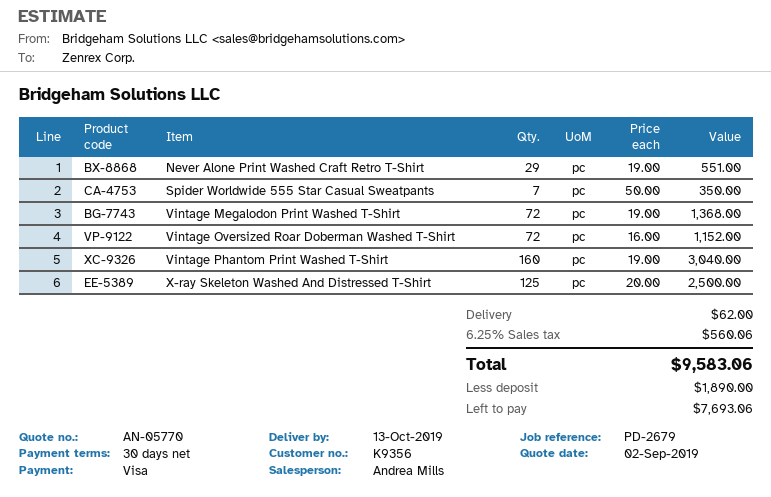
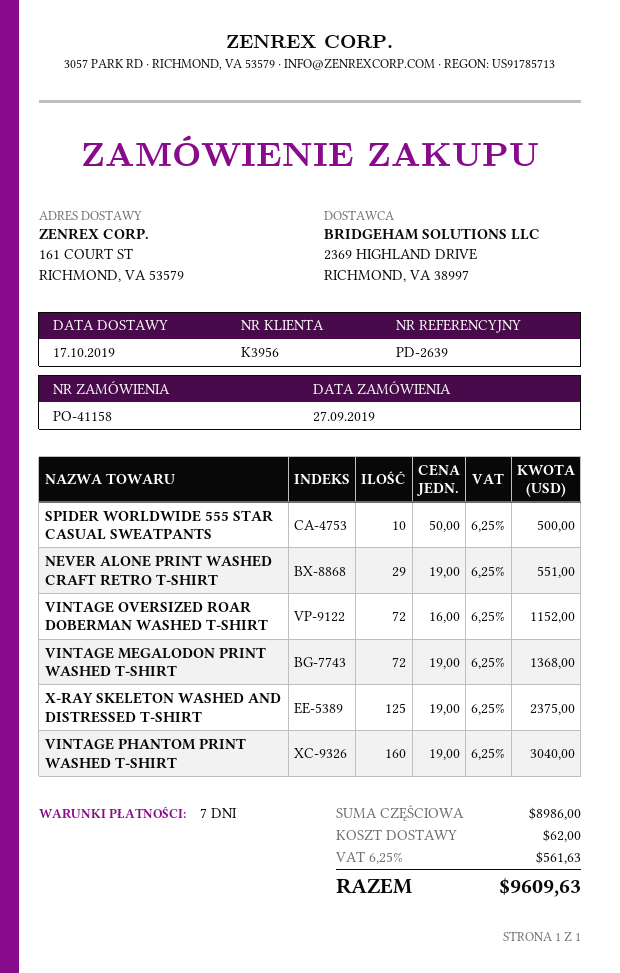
delivery date: 2019-10-13 -> 2019-10-17
payment terms: 30 days -> 7 days
customer number: K9356 -> K3956
reference: PD-2679 -> PD-2639
Spider Worldwide 555 Star Casual Sweatpants: 7 x 50.00 = 350.00 -> 10 x 50.00 = 500.00
X-ray Skeleton Washed And Distressed T-Shirt: 125 x 20.00 = 2500.00 -> 125 x 19.00 = 2375.00
tax: 6.25% = 560.06 -> 6.25% = 561.63
total: 9583.06 -> 9609.63

